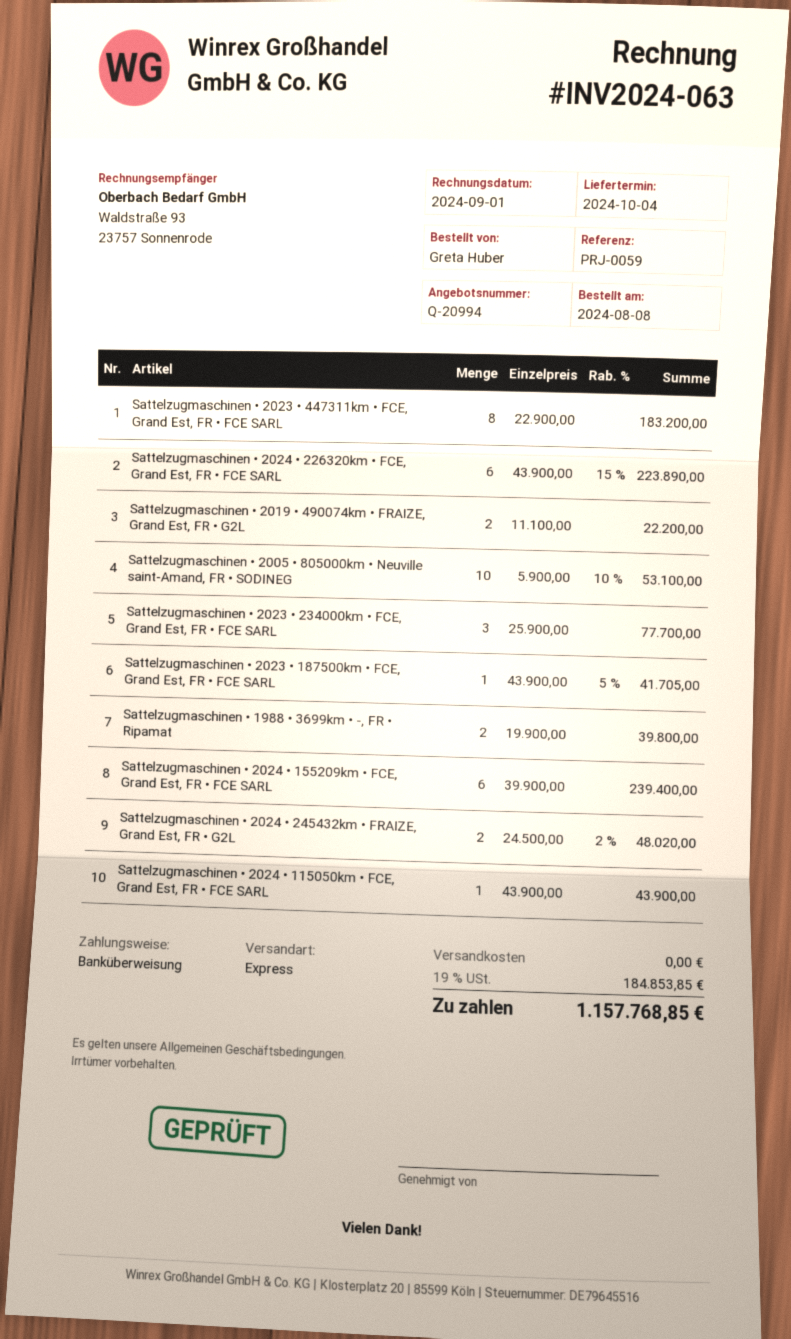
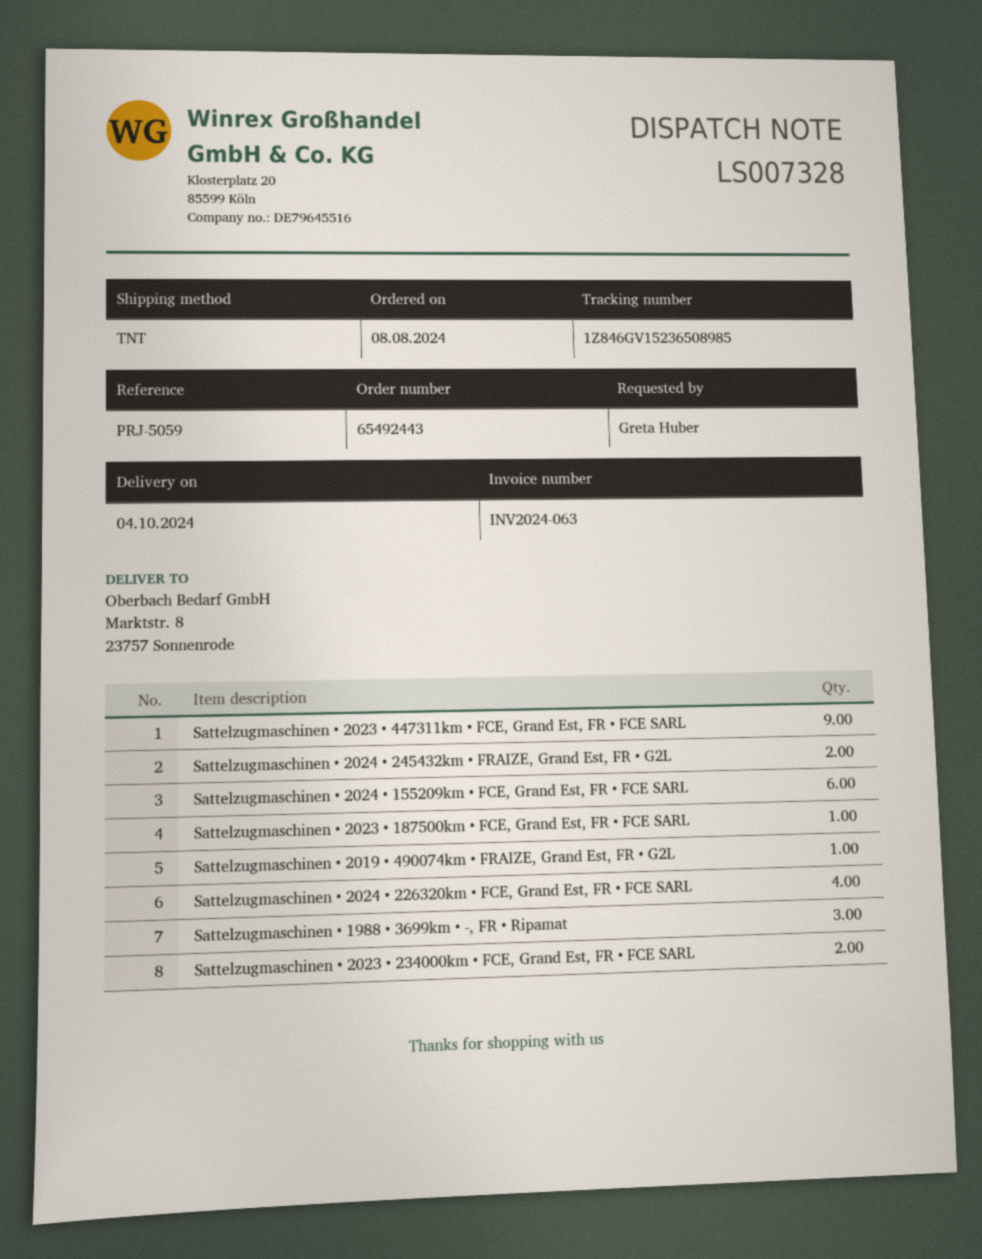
reference: PRJ-0059 -> PRJ-5059
shipping method: express -> TNT
Sattelzugmaschinen • 2023 • 447311km • FCE, Grand Est, FR • FCE SARL: 8 -> 9
Sattelzugmaschinen • 2024 • 226320km • FCE, Grand Est, FR • FCE SARL: 6 -> 4
Sattelzugmaschinen • 2019 • 490074km • FRAIZE, Grand Est, FR • G2L: 2 -> 1
Sattelzugmaschinen • 2005 • 805000km • Neuville saint-Amand, FR • SODINEG: 10 -> none
Sattelzugmaschinen • 2023 • 234000km • FCE, Grand Est, FR • FCE SARL: 3 -> 2
Sattelzugmaschinen • 1988 • 3699km • -, FR • Ripamat: 2 -> 3
Sattelzugmaschinen • 2024 • 115050km • FCE, Grand Est, FR • FCE SARL: 1 -> none

